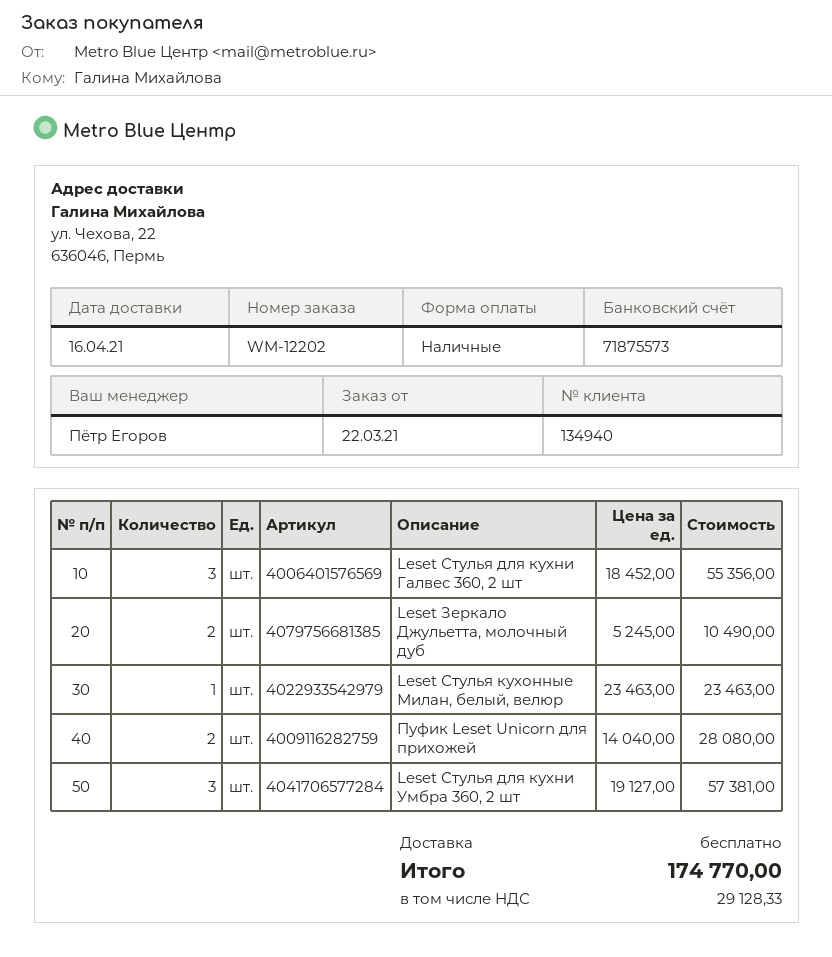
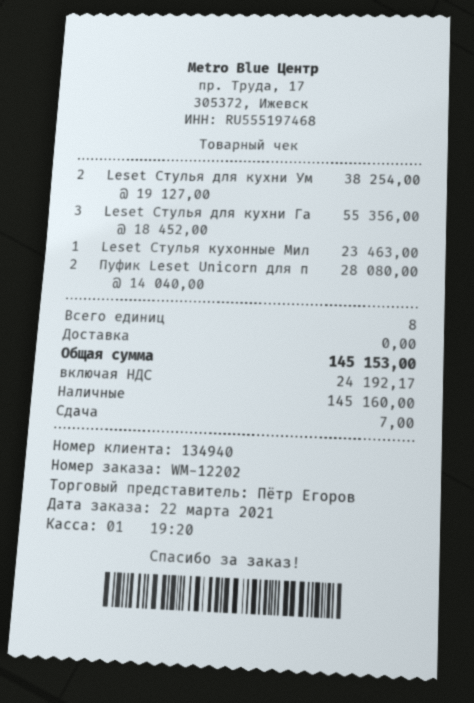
Leset Зеркало Джульетта, молочный дуб: 2 x 5245.00 = 10490.00 -> none
Leset Стулья для кухни Умбра 360, 2 шт: 3 x 19127.00 = 57381.00 -> 2 x 19127.00 = 38254.00
tax: 29128.33 -> 24192.17
total: 174770.00 -> 145153.00

